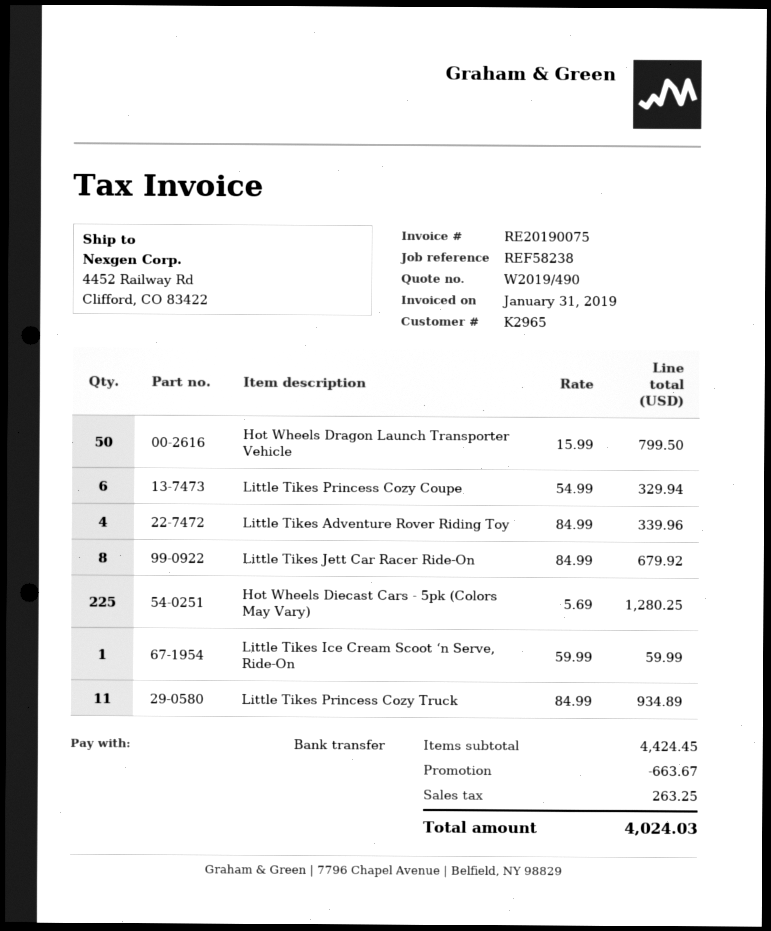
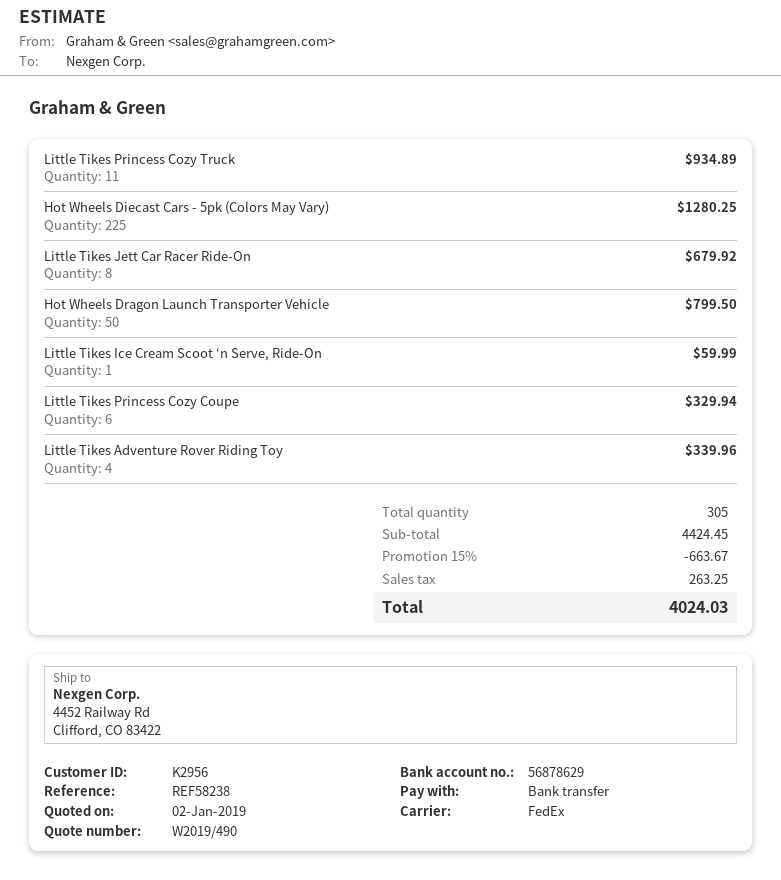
customer number: K2965 -> K2956

